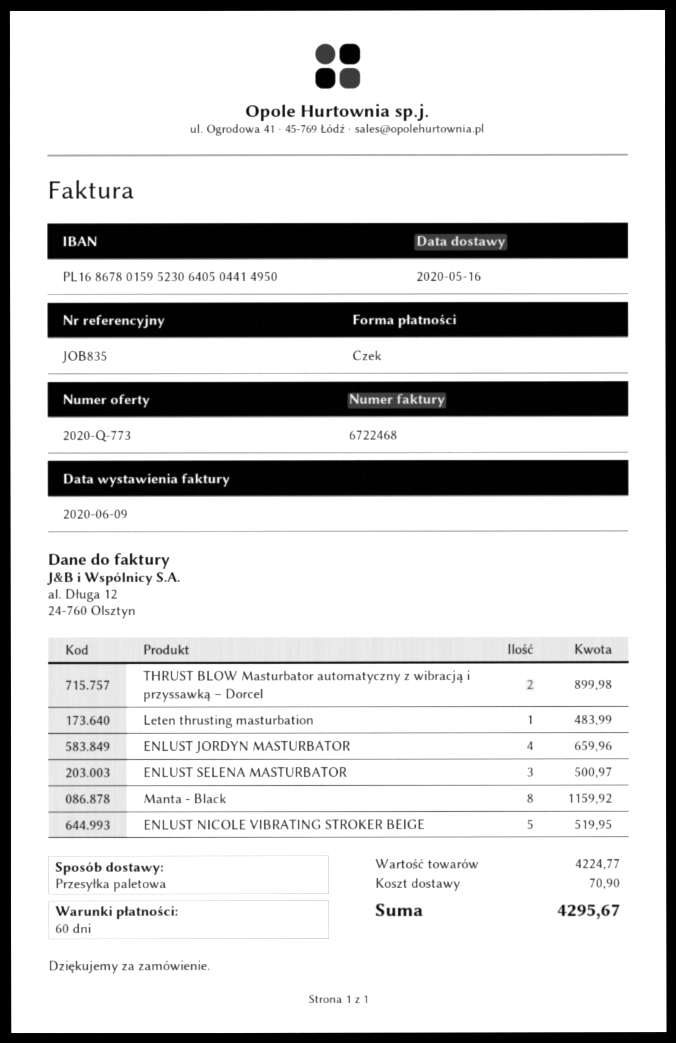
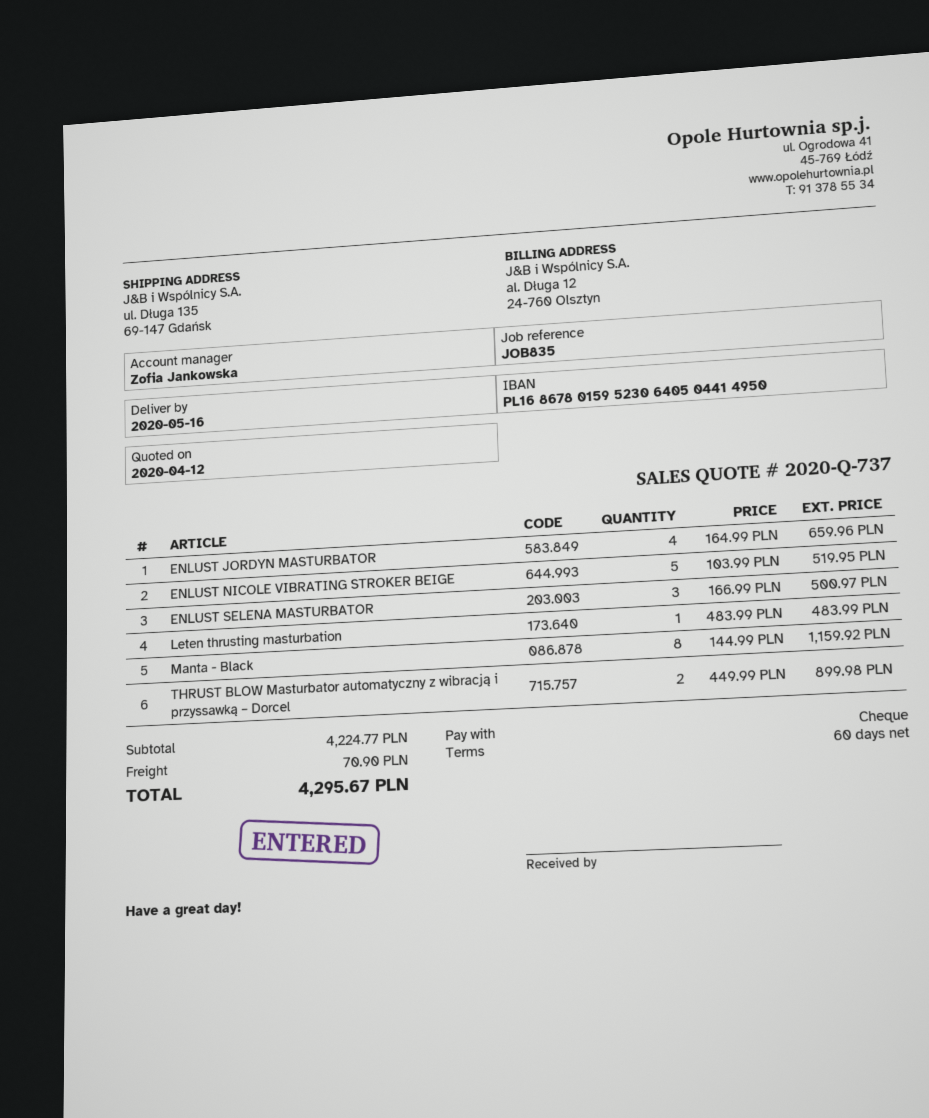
quote number: 2020-Q-773 -> 2020-Q-737

